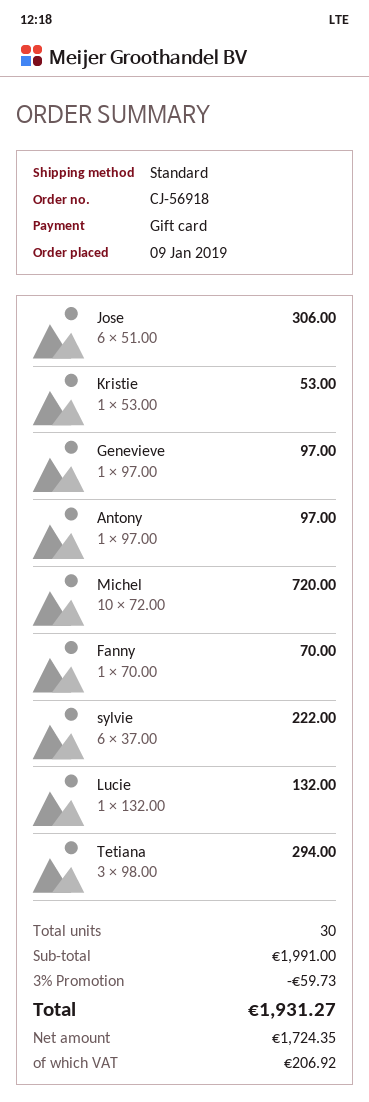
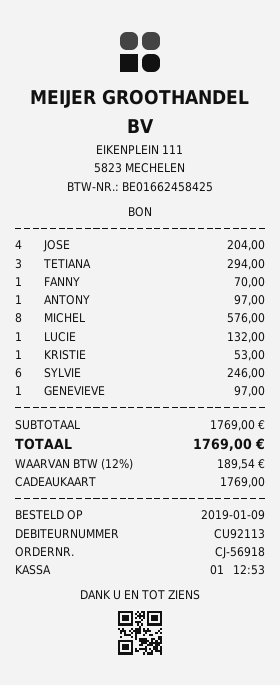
Jose: 6 for 306.00 -> 4 for 204.00
Michel: 10 for 720.00 -> 8 for 576.00
sylvie: 6 for 222.00 -> 6 for 246.00
subtotal: 1991.00 -> 1769.00
discount: 3% = 59.73 -> none
tax: 206.92 -> 189.54
total: 1931.27 -> 1769.00

